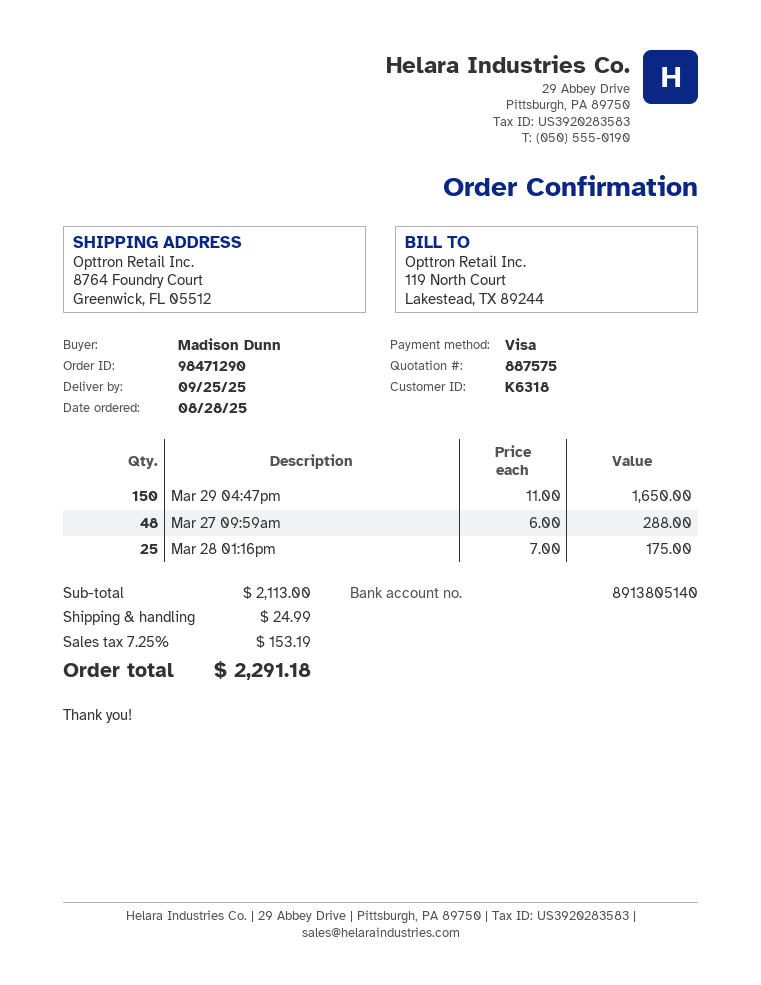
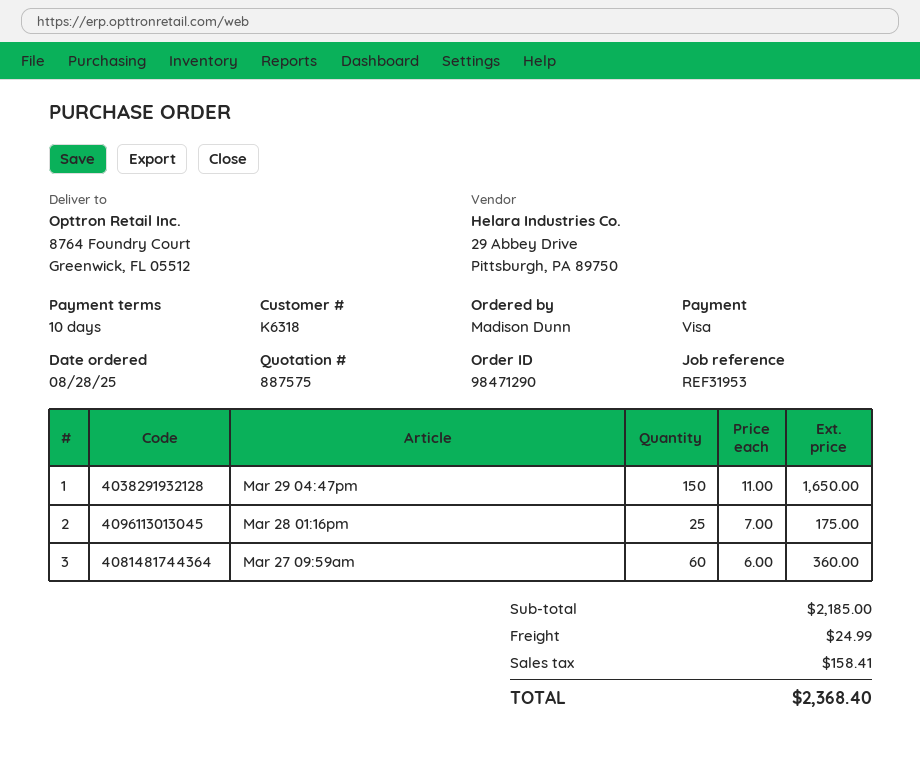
Mar 27 09:59am: 48 x 6.00 = 288.00 -> 60 x 6.00 = 360.00
subtotal: 2113.00 -> 2185.00
tax: 153.19 -> 158.41
total: 2291.18 -> 2368.40

